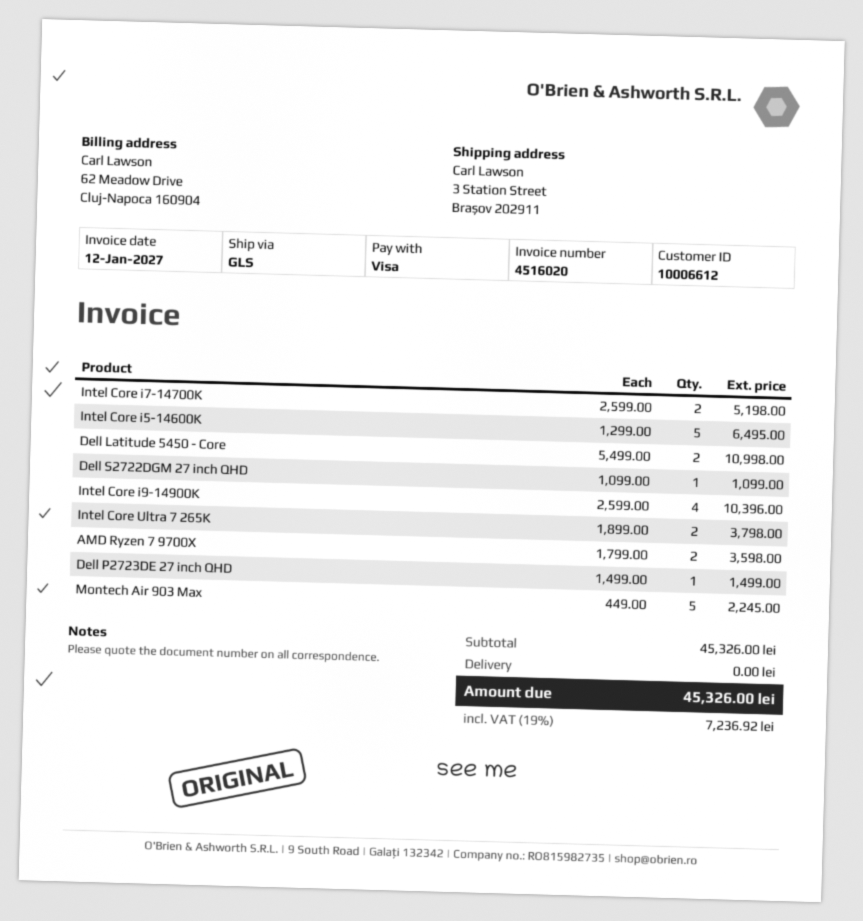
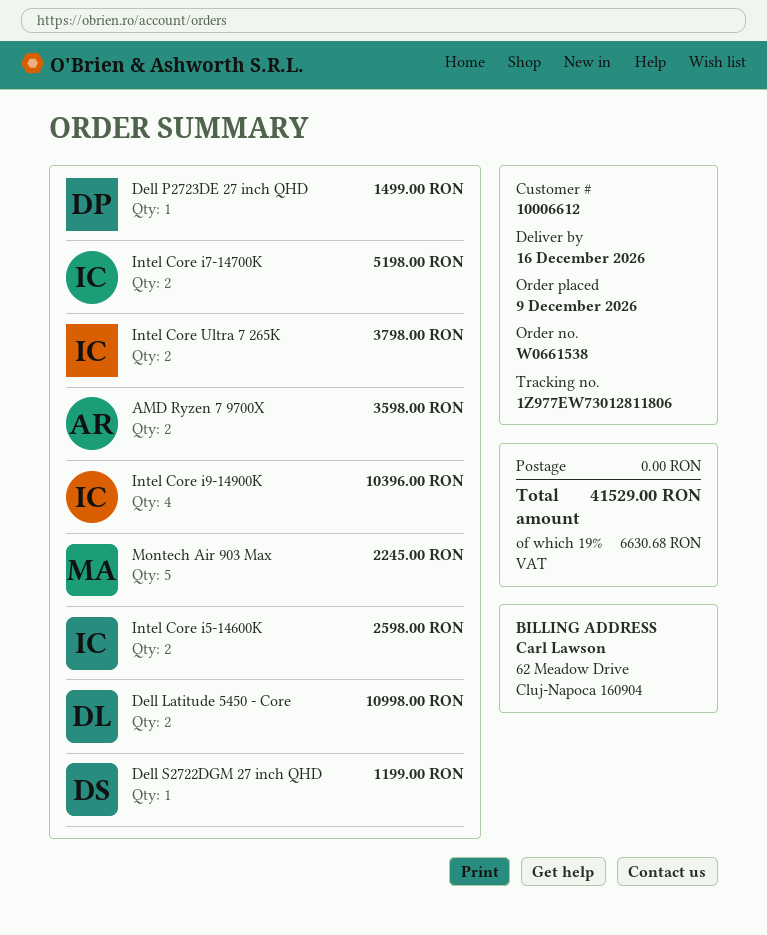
Intel Core i5-14600K: 5 for 6495.00 -> 2 for 2598.00
Dell S2722DGM 27 inch QHD: 1 for 1099.00 -> 1 for 1199.00
tax: 19% = 7236.92 -> 19% = 6630.68
total: 45326.00 -> 41529.00

